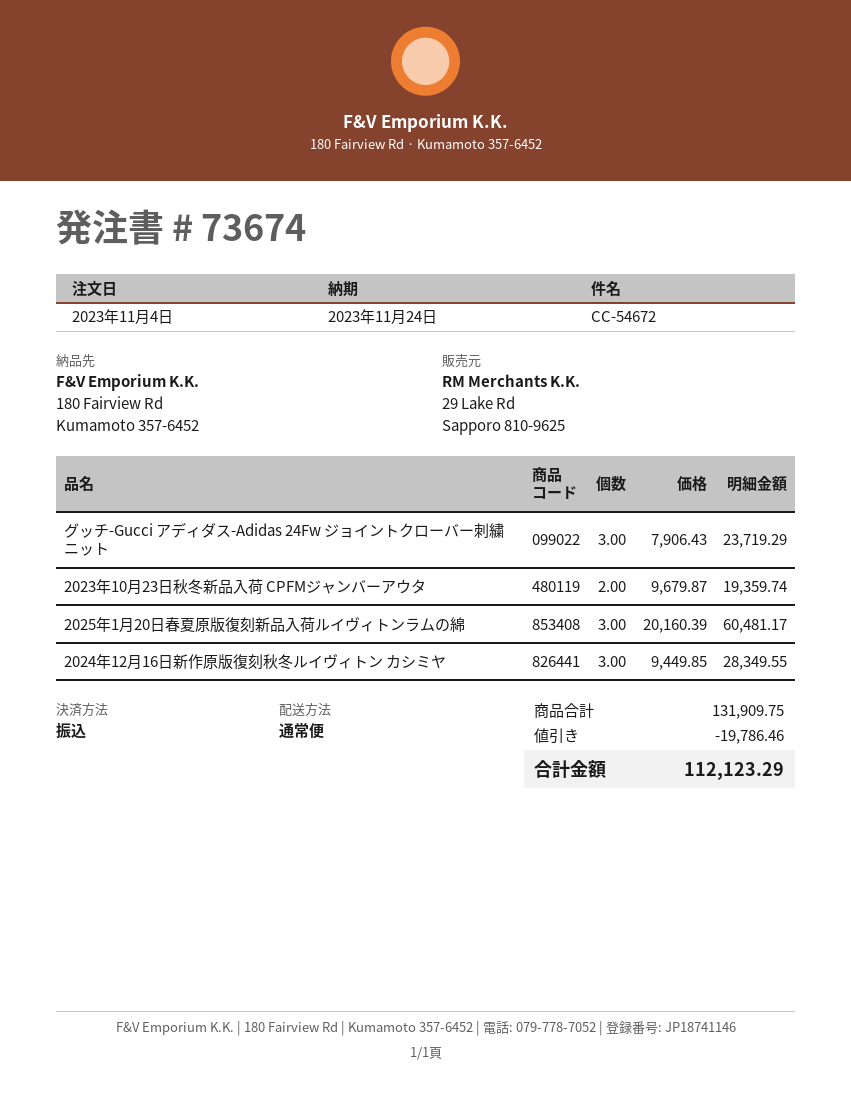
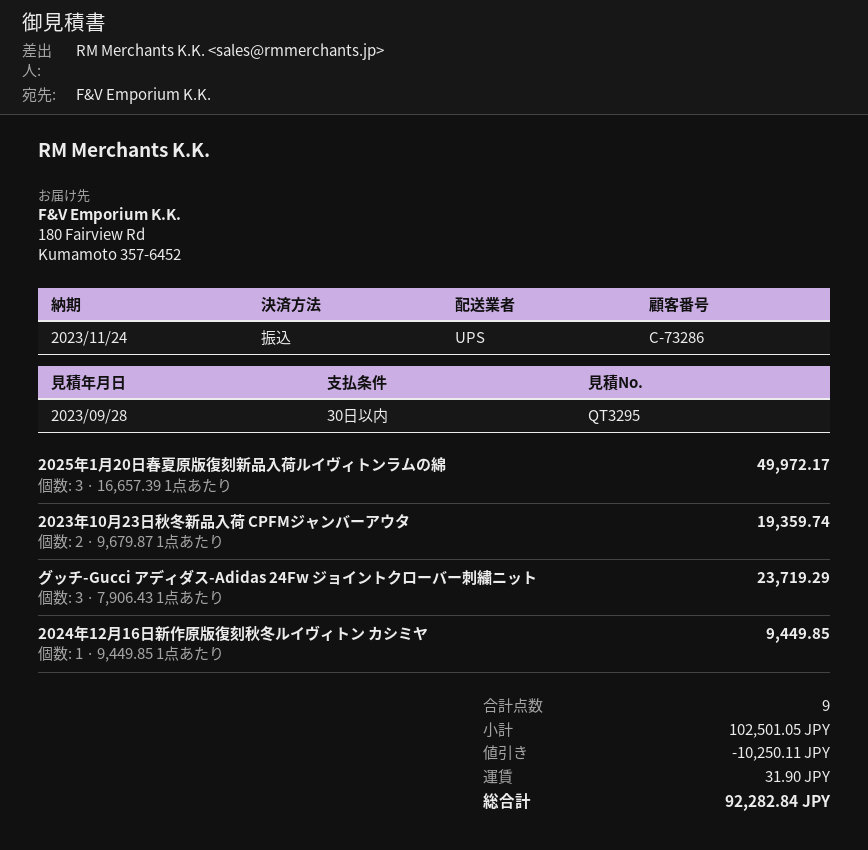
shipping method: standard -> UPS
2025年1月20日春夏原版復刻新品入荷ルイヴィトンラムの綿: 3 x 20160.39 = 60481.17 -> 3 x 16657.39 = 49972.17
2024年12月16日新作原版復刻秋冬ルイヴィトン カシミヤ: 3 x 9449.85 = 28349.55 -> 1 x 9449.85 = 9449.85
subtotal: 131909.75 -> 102501.05
discount: 19786.46 -> 10250.11
shipping: none -> 31.90
total: 112123.29 -> 92282.84

